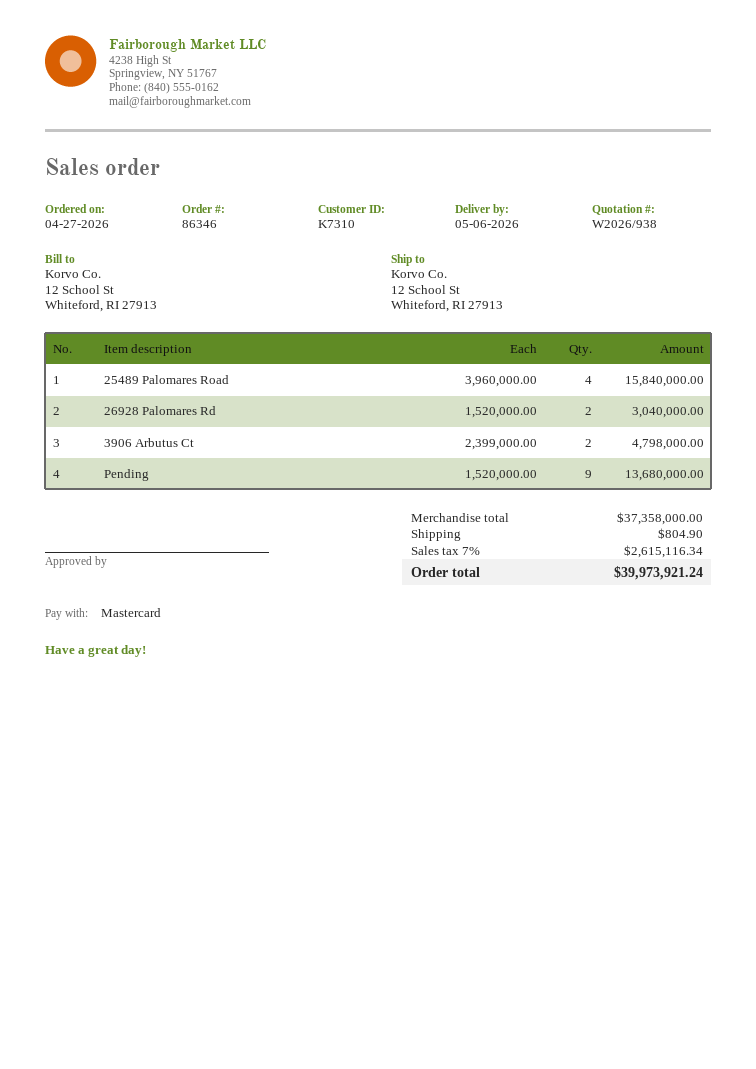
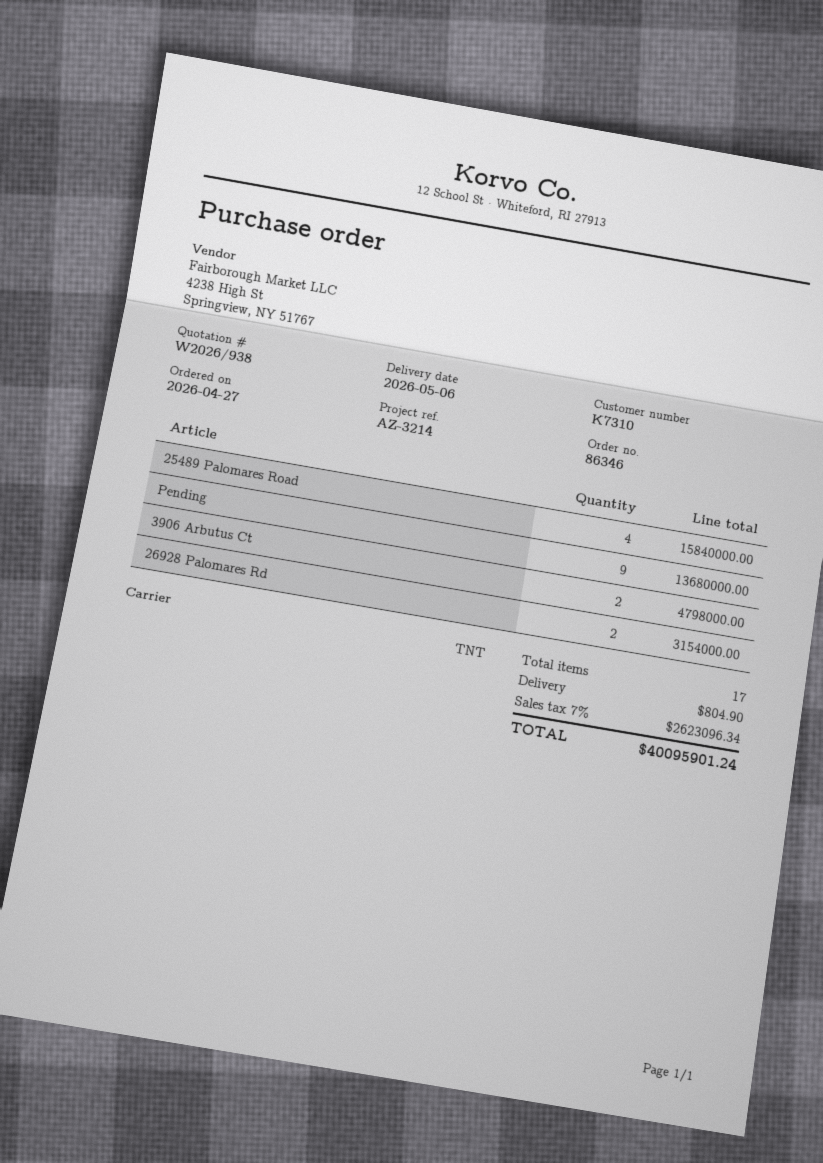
26928 Palomares Rd: 2 for 3040000.00 -> 2 for 3154000.00
tax: 7% = 2615116.34 -> 7% = 2623096.34
total: 39973921.24 -> 40095901.24

